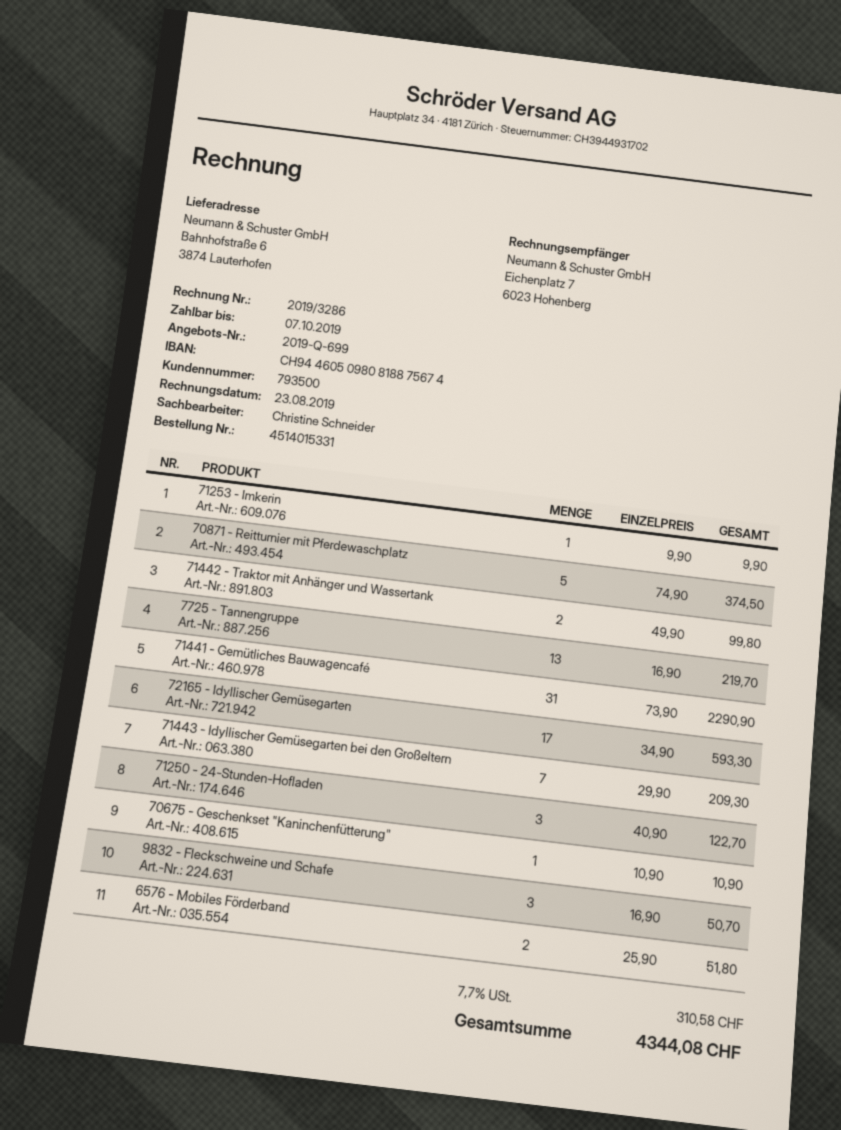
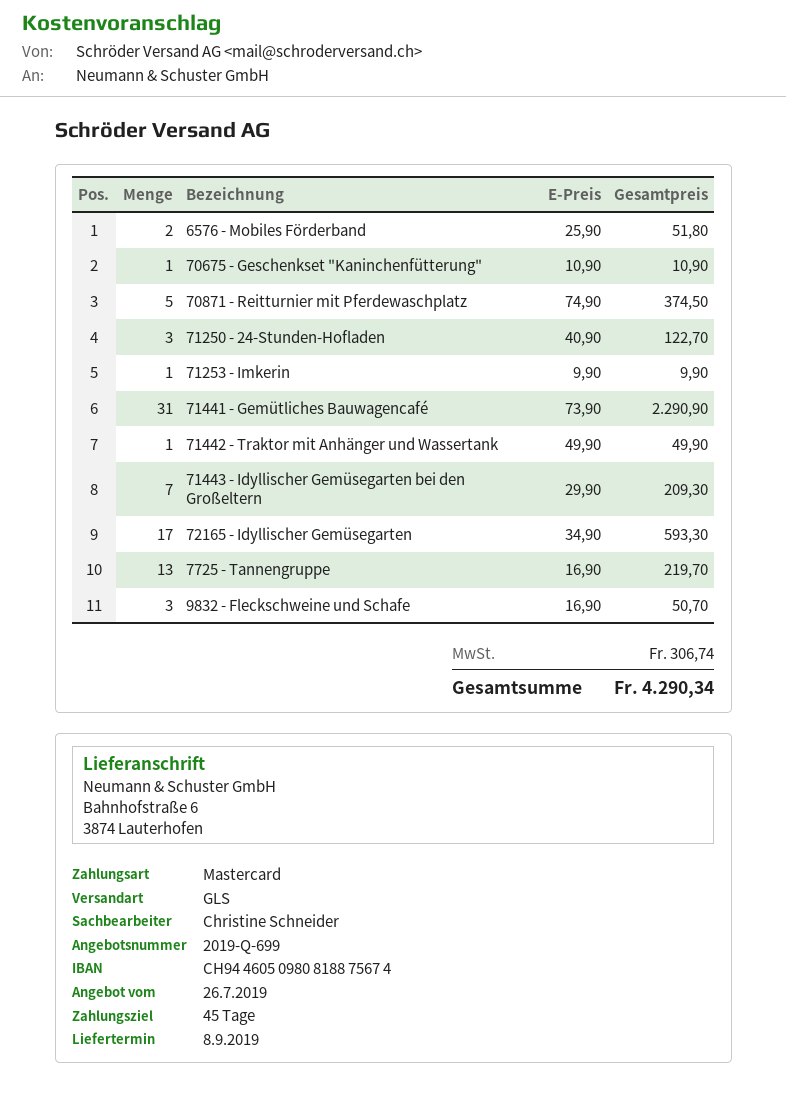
71442 - Traktor mit Anhänger und Wassertank: 2 x 49.90 = 99.80 -> 1 x 49.90 = 49.90
tax: 310.58 -> 306.74
total: 4344.08 -> 4290.34

